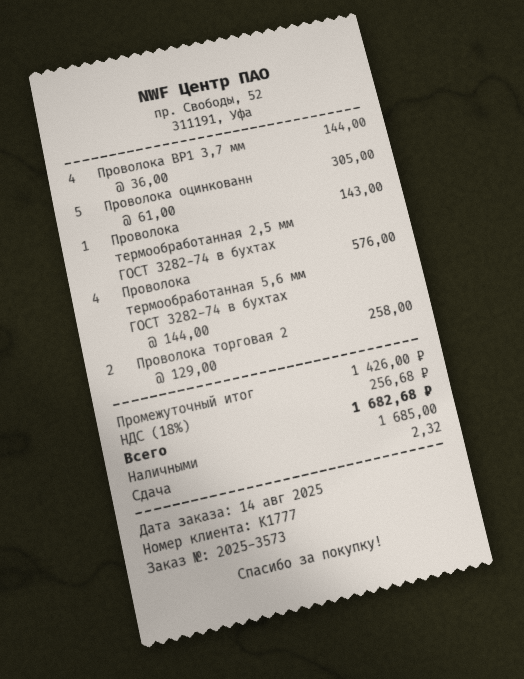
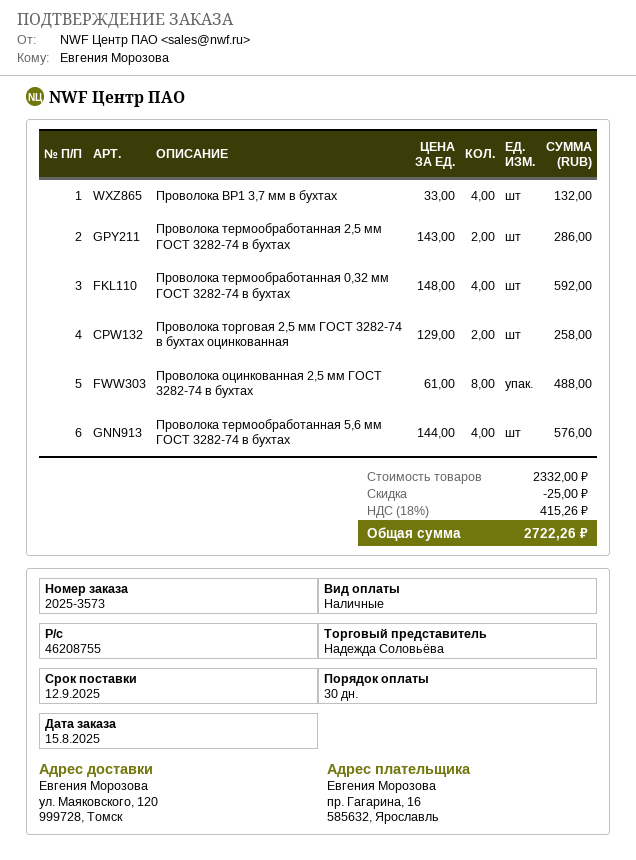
order date: 2025-08-14 -> 2025-08-15
Проволока ВР1 3,7 мм: 4 x 36.00 = 144.00 -> 4 x 33.00 = 132.00
Проволока оцинкованн: 5 x 61.00 = 305.00 -> 8 x 61.00 = 488.00
Проволока термообработанная 2,5 мм ГОСТ 3282-74 в бухтах: 1 x 143.00 = 143.00 -> 2 x 143.00 = 286.00
Проволока термообработанная 0,32 мм ГОСТ 3282-74 в бухтах: none -> 4 x 148.00 = 592.00
subtotal: 1426.00 -> 2332.00
discount: none -> 25.00
tax: 18% = 256.68 -> 18% = 415.26
total: 1682.68 -> 2722.26

